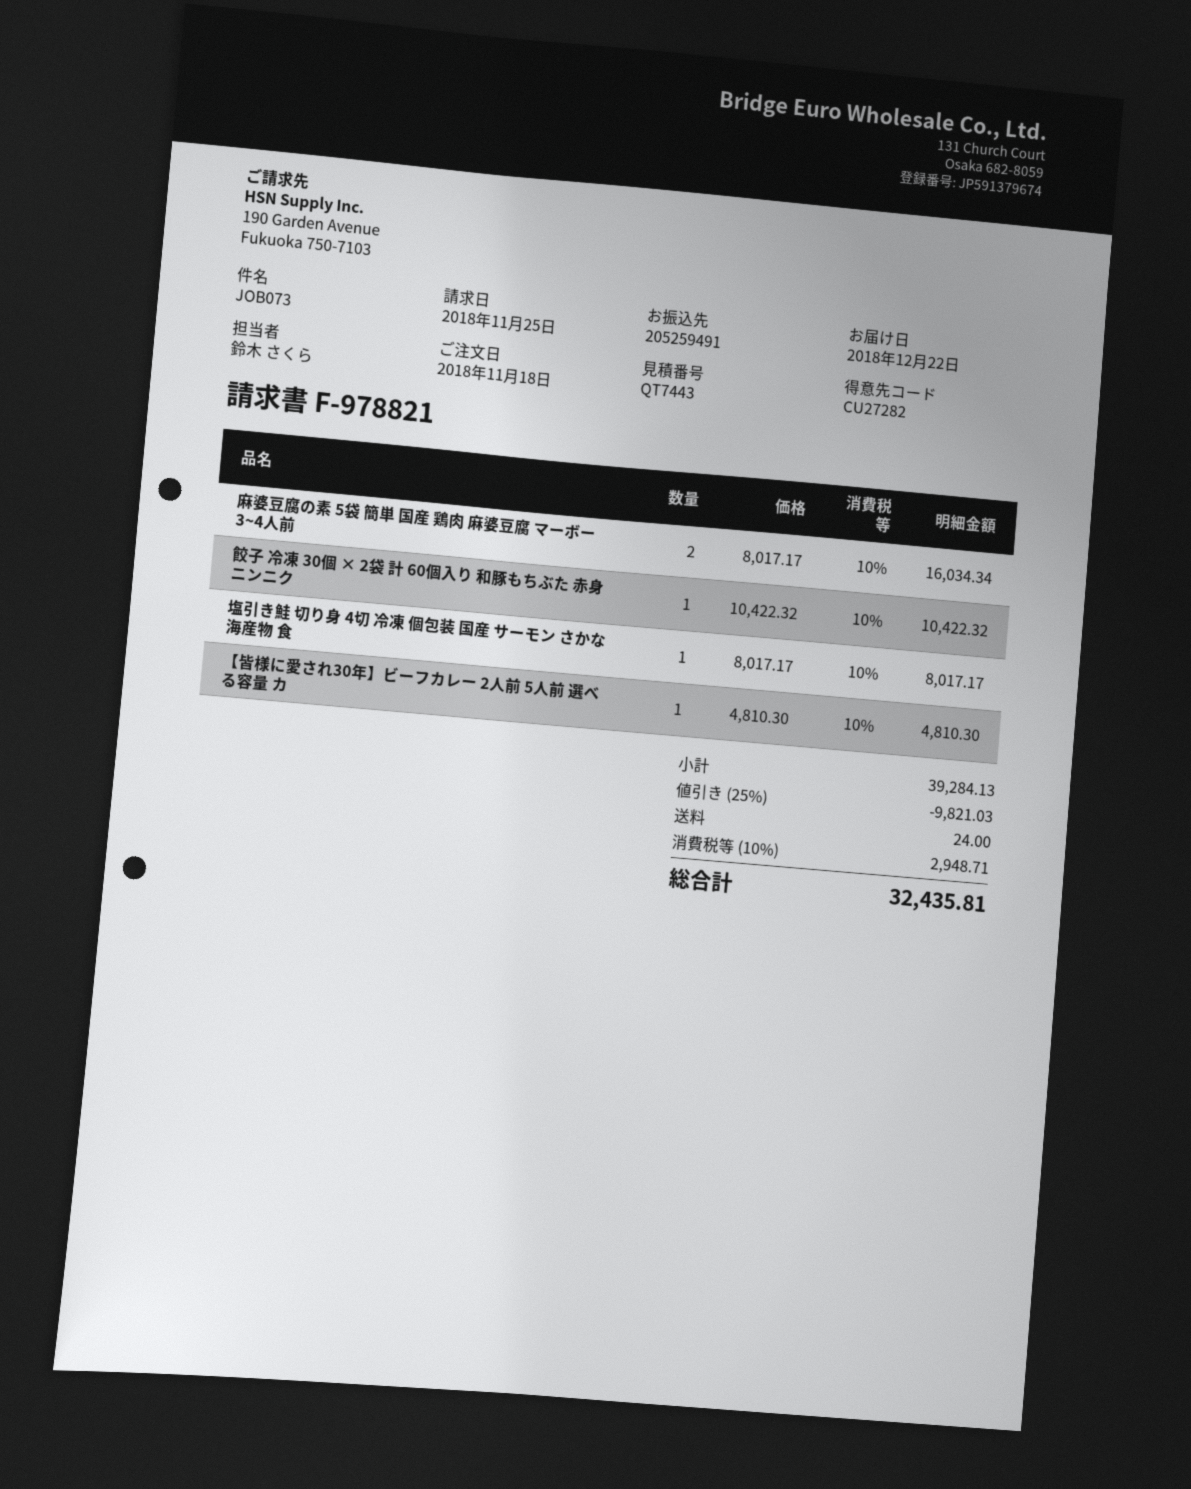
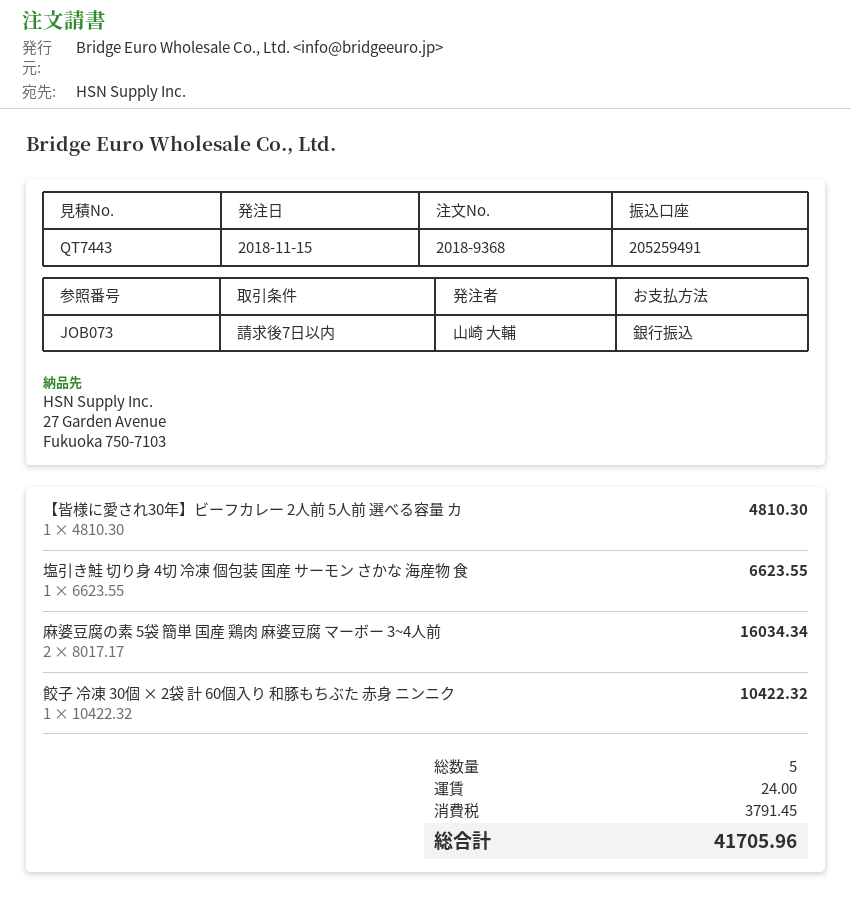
order date: 2018-11-18 -> 2018-11-15
塩引き鮭 切り身 4切 冷凍 個包装 国産 サーモン さかな 海産物 食: 1 x 8017.17 = 8017.17 -> 1 x 6623.55 = 6623.55
discount: 25% = 9821.03 -> none
tax: 2948.71 -> 3791.45
total: 32435.81 -> 41705.96

